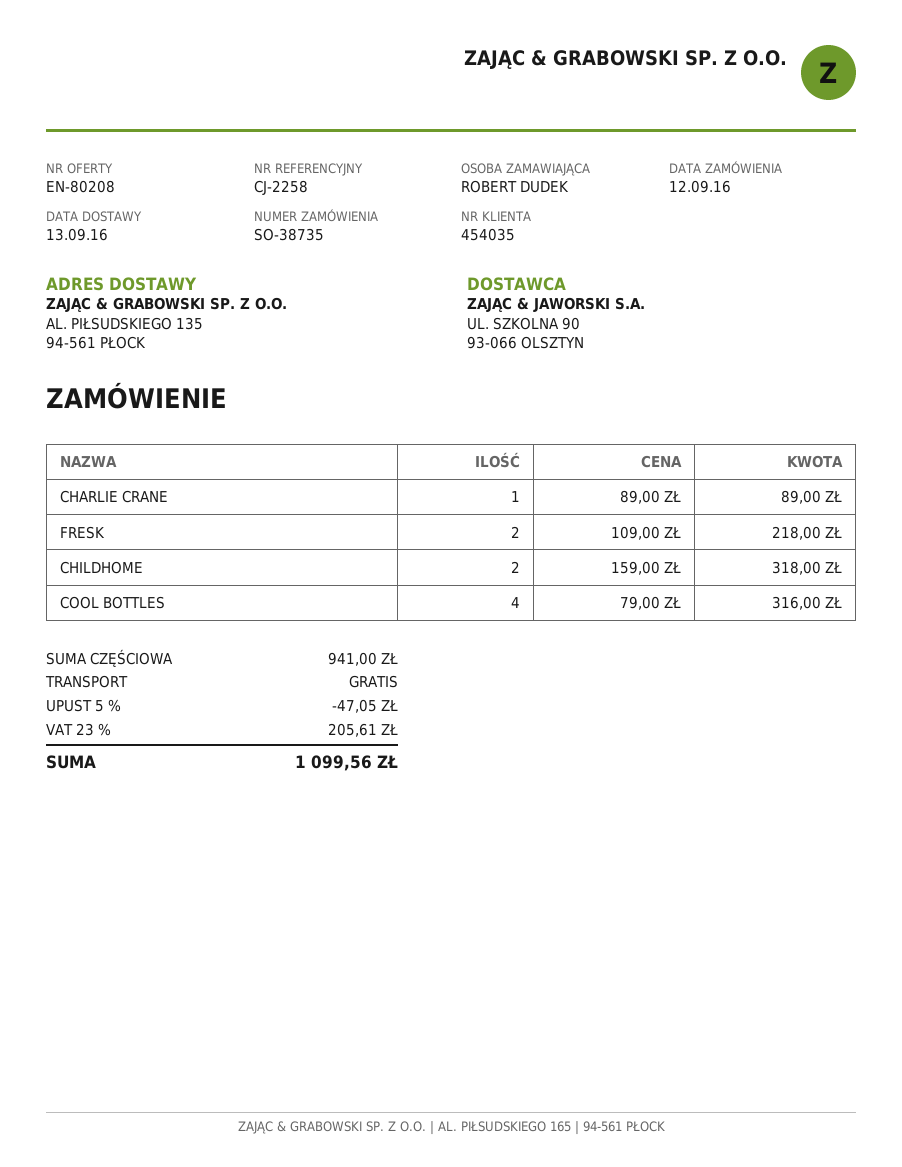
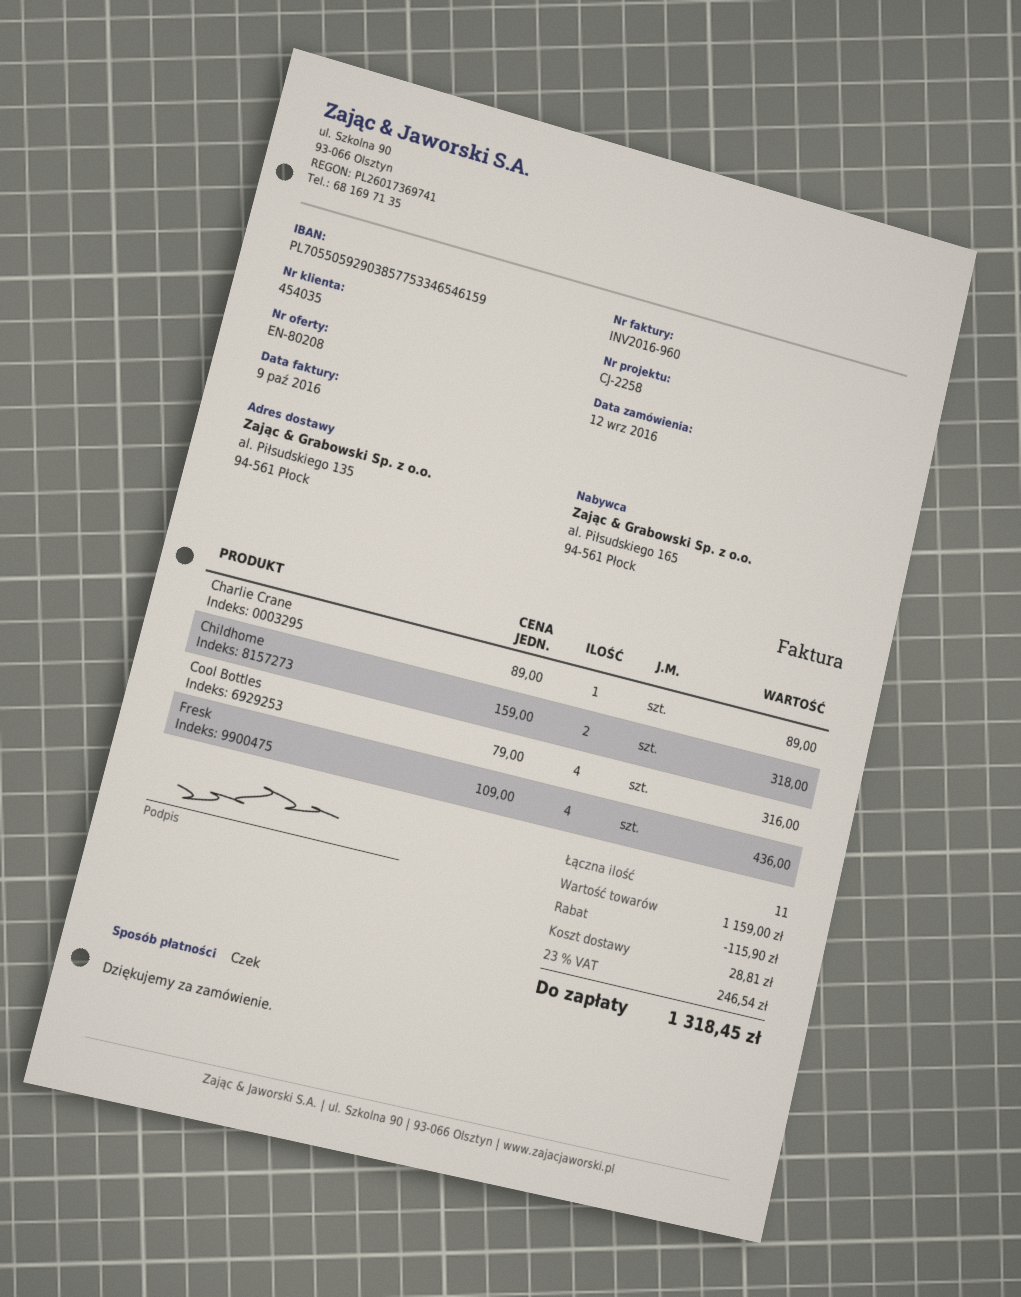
FRESK: 2 x 109.00 = 218.00 -> 4 x 109.00 = 436.00
subtotal: 941.00 -> 1159.00
discount: 47.05 -> 115.90
shipping: 0.00 -> 28.81
tax: 23% = 205.61 -> 23% = 246.54
total: 1099.56 -> 1318.45

